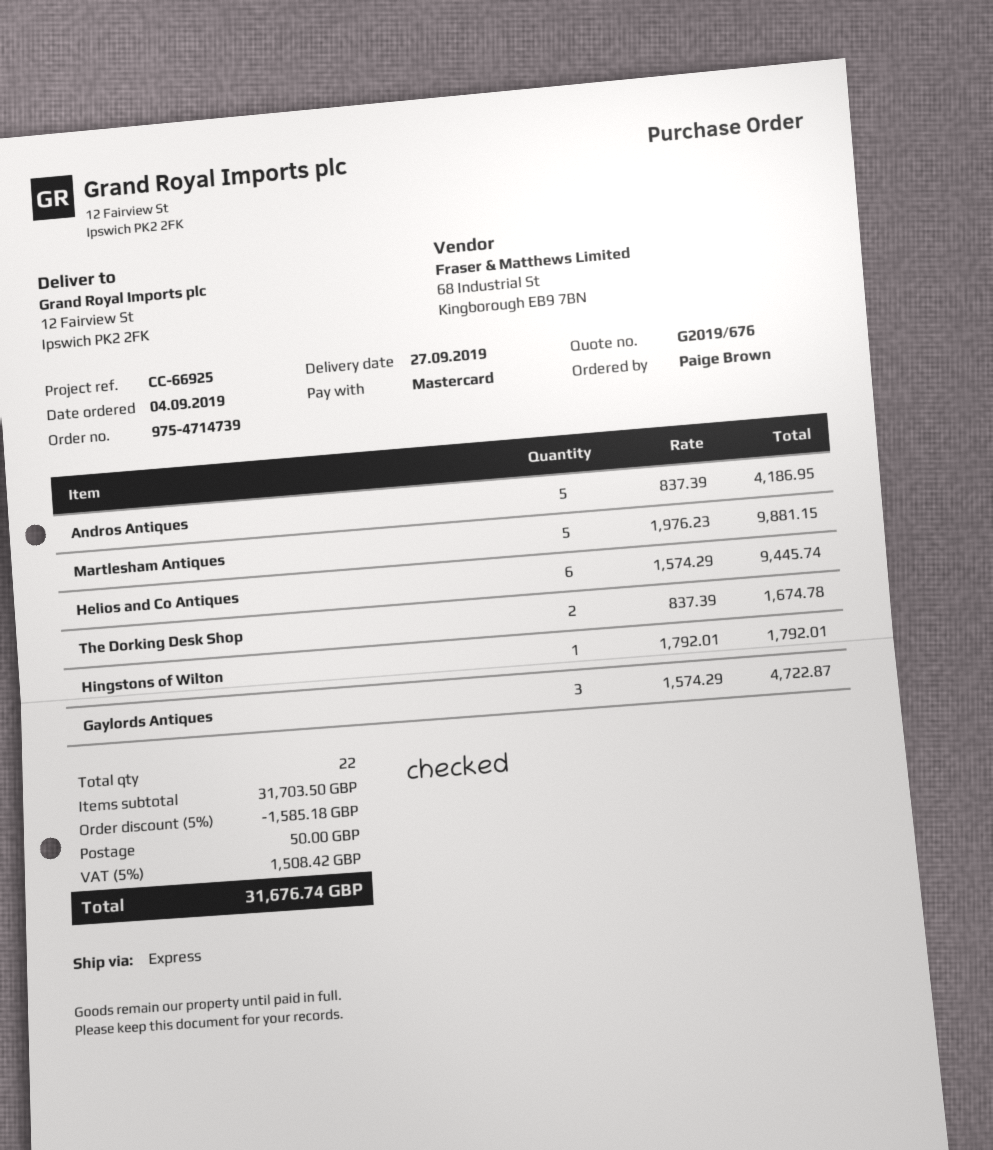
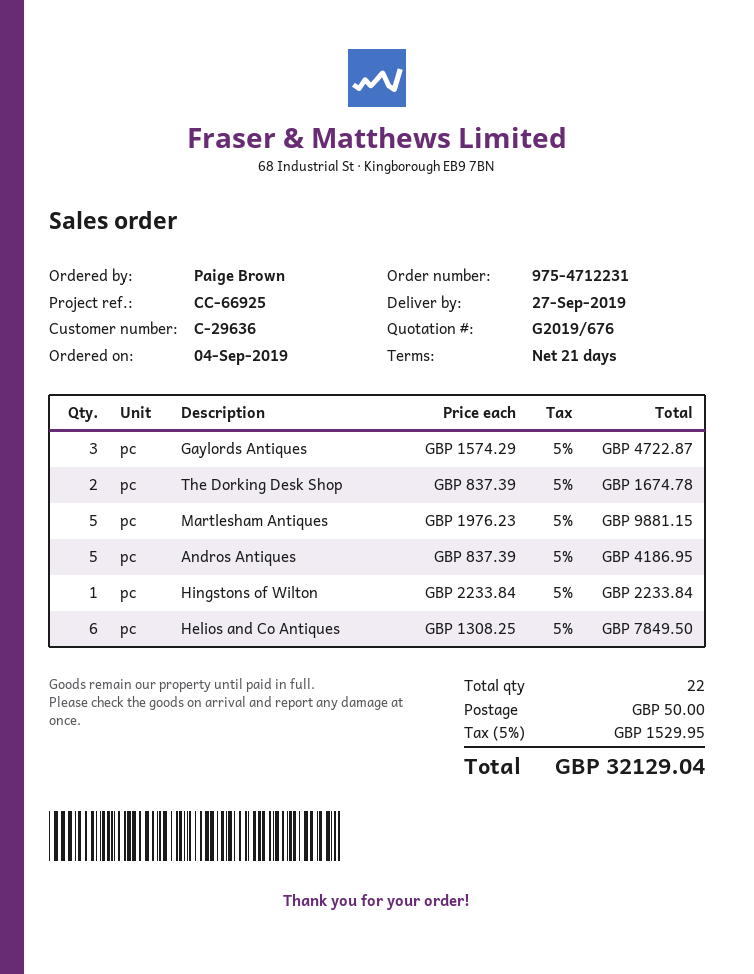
order number: 975-4714739 -> 975-4712231
Helios and Co Antiques: 6 x 1574.29 = 9445.74 -> 6 x 1308.25 = 7849.50
Hingstons of Wilton: 1 x 1792.01 = 1792.01 -> 1 x 2233.84 = 2233.84
discount: 5% = 1585.18 -> none
tax: 5% = 1508.42 -> 5% = 1529.95
total: 31676.74 -> 32129.04

